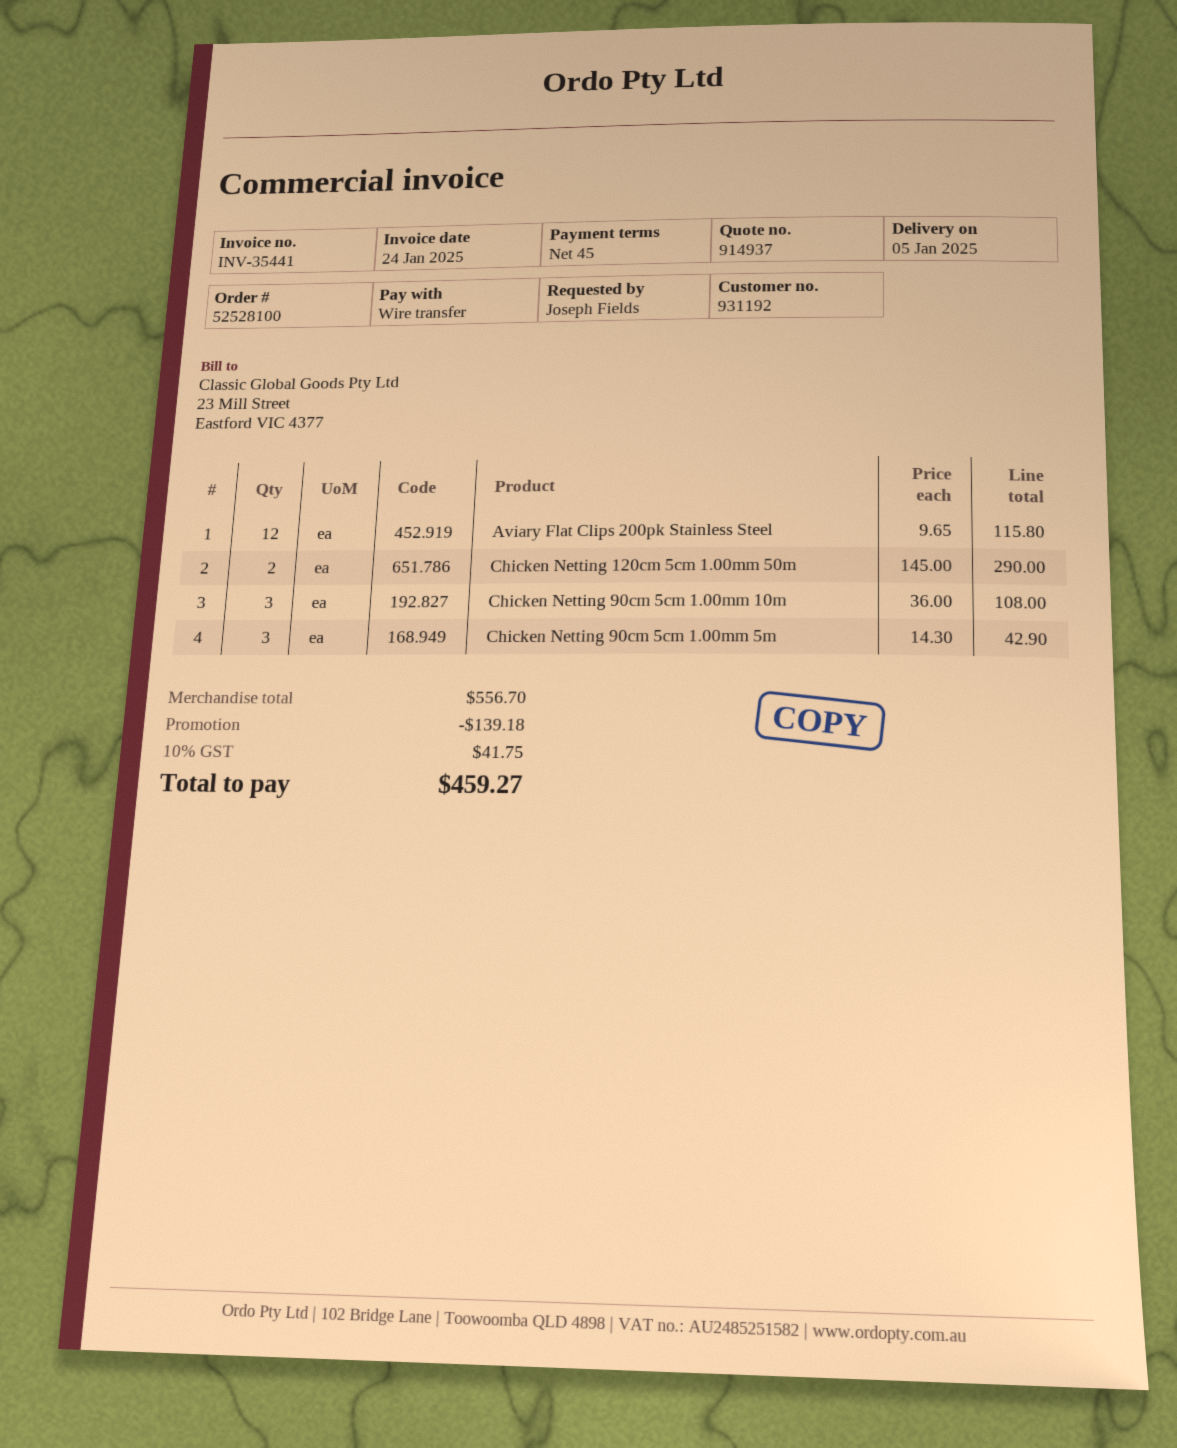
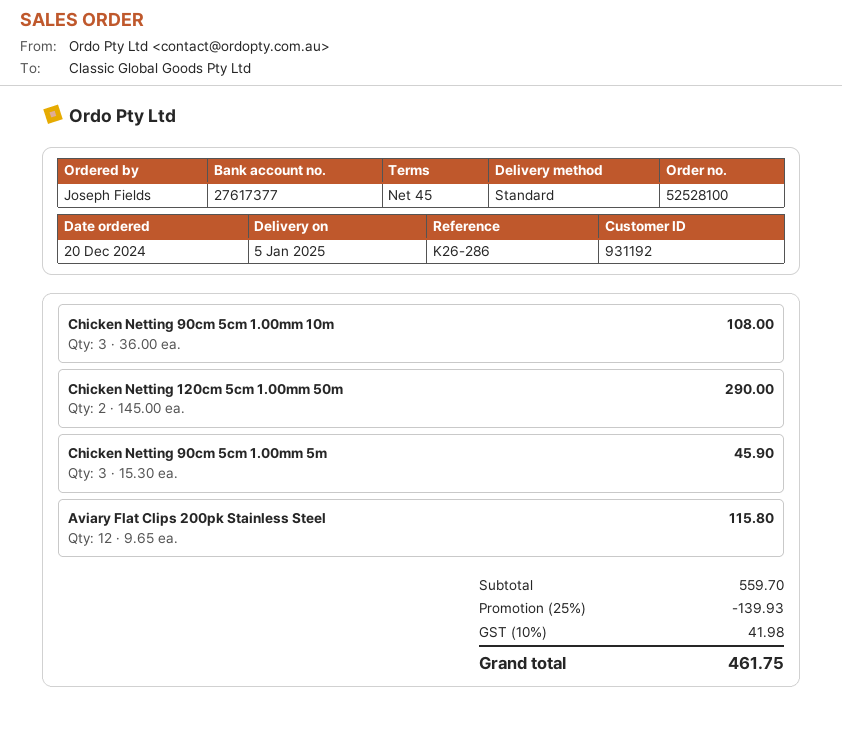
Chicken Netting 90cm 5cm 1.00mm 5m: 3 x 14.30 = 42.90 -> 3 x 15.30 = 45.90
subtotal: 556.70 -> 559.70
discount: 139.18 -> 139.93
tax: 10% = 41.75 -> 10% = 41.98
total: 459.27 -> 461.75

